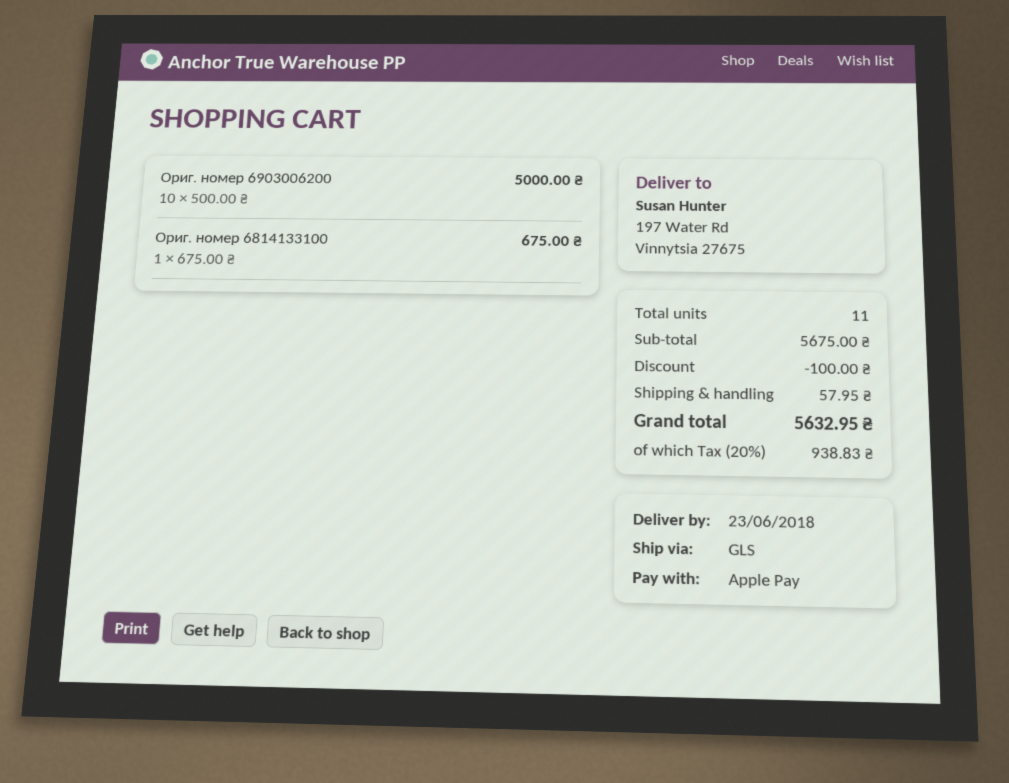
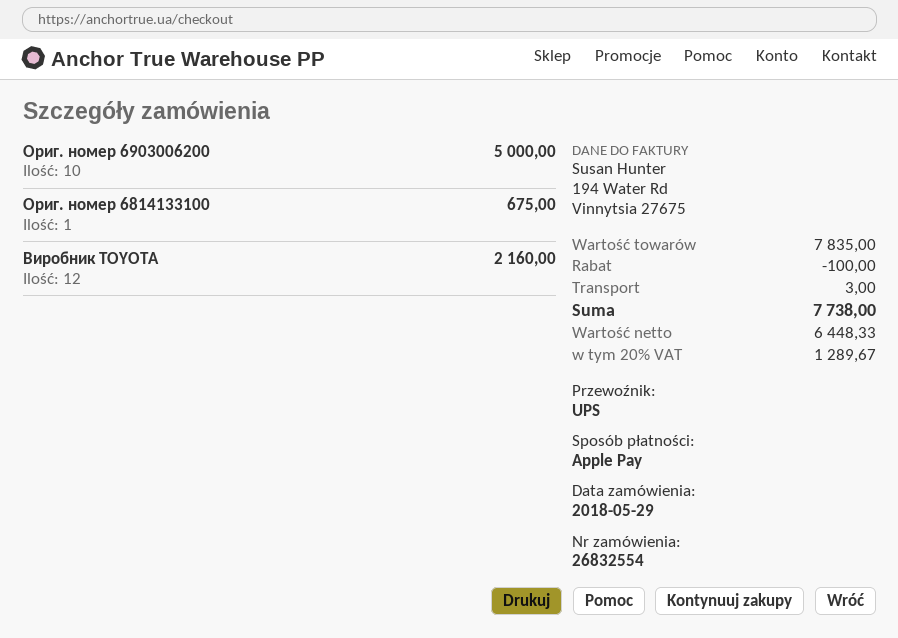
shipping method: GLS -> UPS
Виробник TOYOTA: none -> 12 for 2160.00
subtotal: 5675.00 -> 7835.00
shipping: 57.95 -> 3.00
tax: 20% = 938.83 -> 20% = 1289.67
total: 5632.95 -> 7738.00

